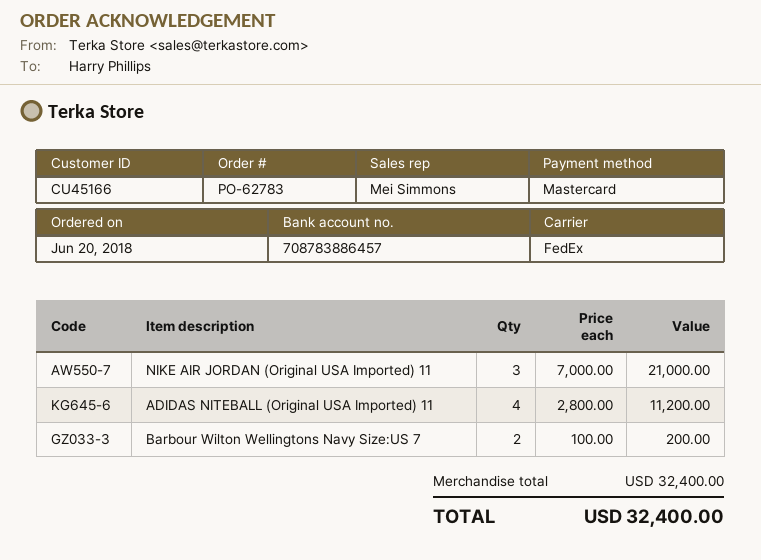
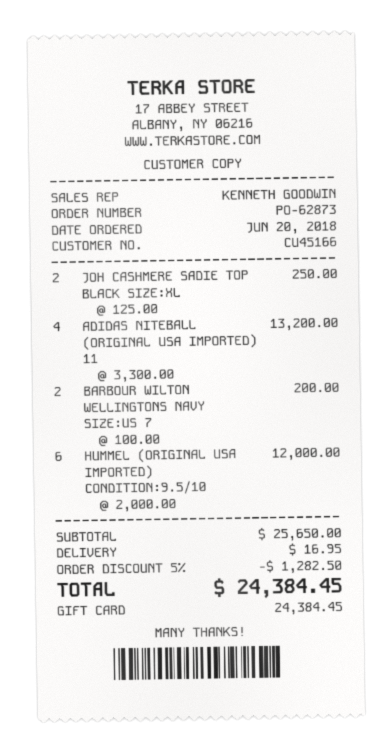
order number: PO-62783 -> PO-62873
sales rep: Mei Simmons -> KENNETH GOODWIN
payment method: Mastercard -> gift card
NIKE AIR JORDAN (Original USA Imported) 11: 3 x 7000.00 = 21000.00 -> none
ADIDAS NITEBALL (Original USA Imported) 11: 4 x 2800.00 = 11200.00 -> 4 x 3300.00 = 13200.00
JOH CASHMERE SADIE TOP BLACK SIZE:XL: none -> 2 x 125.00 = 250.00
HUMMEL (ORIGINAL USA IMPORTED) CONDITION:9.5/10: none -> 6 x 2000.00 = 12000.00
subtotal: 32400.00 -> 25650.00
discount: none -> 5% = 1282.50
shipping: none -> 16.95
total: 32400.00 -> 24384.45

